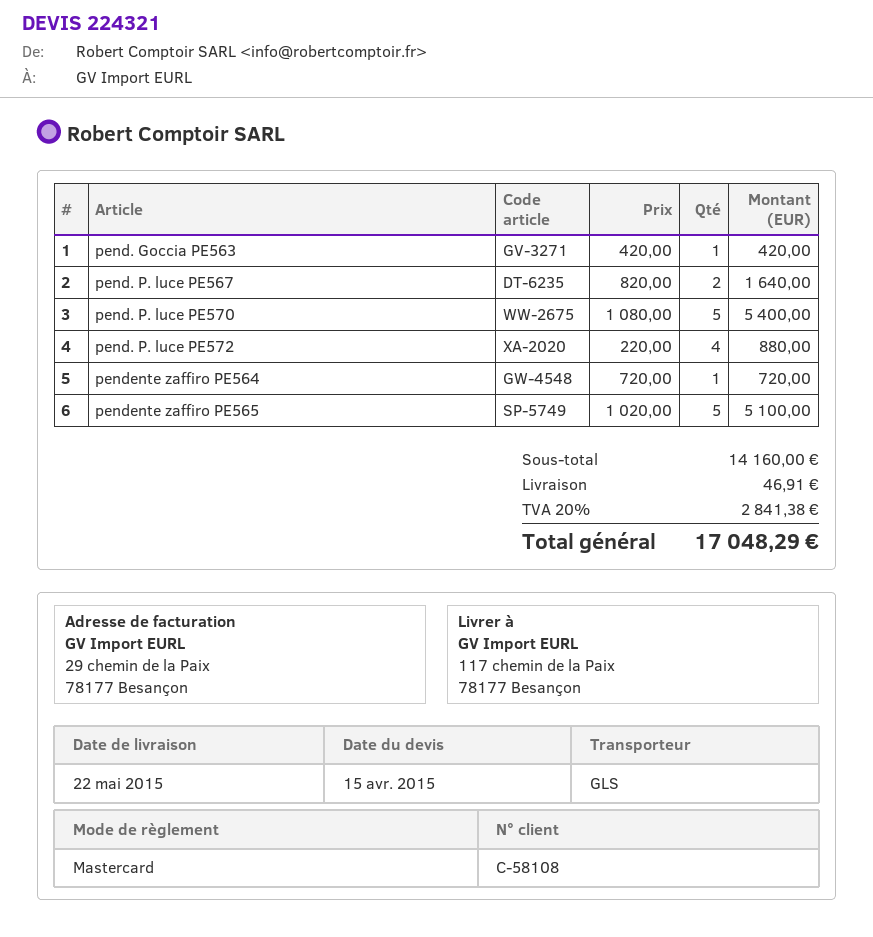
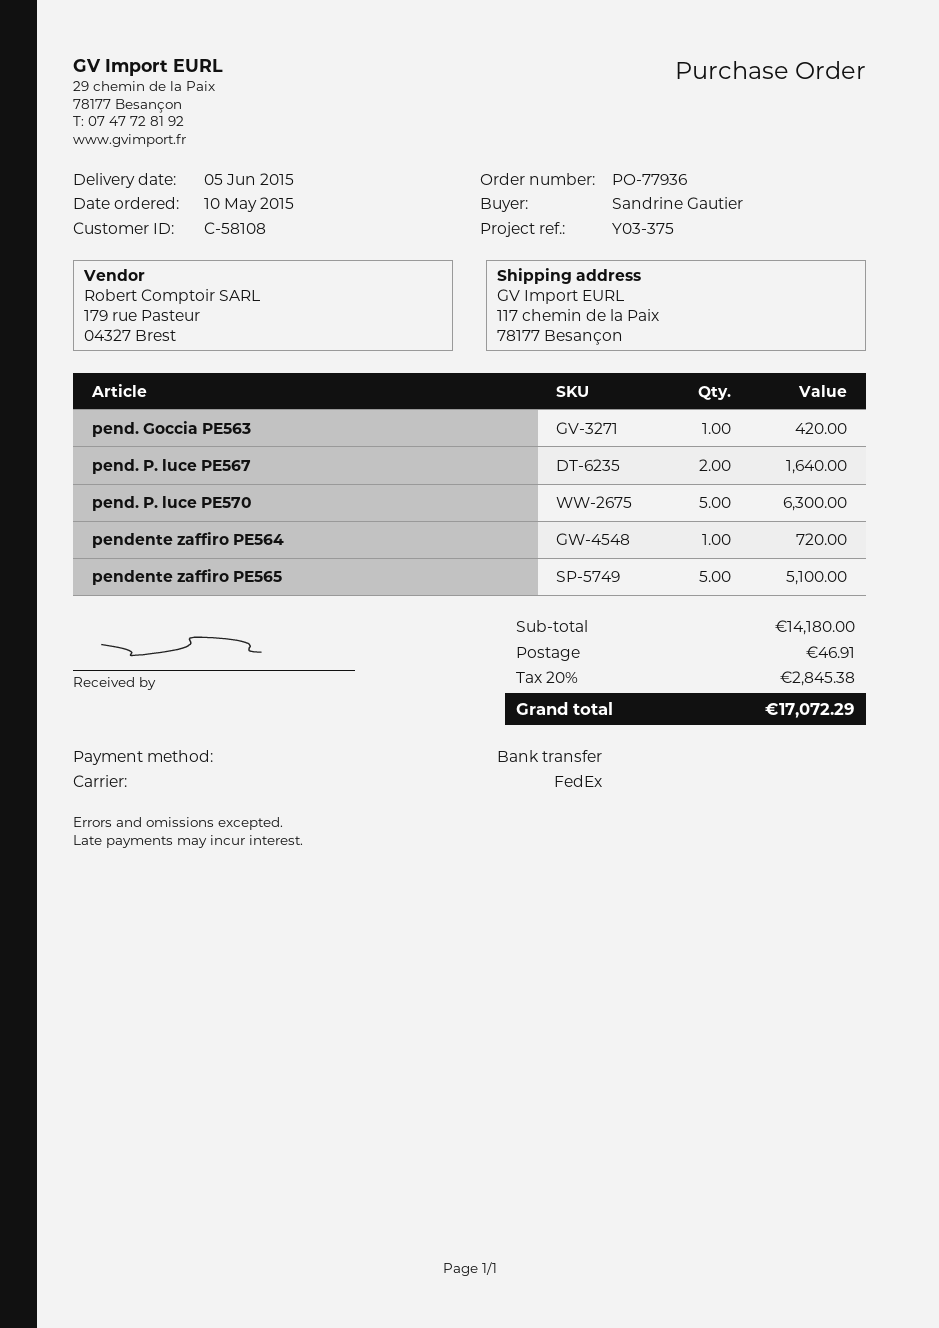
delivery date: 2015-05-22 -> 2015-06-05
payment method: Mastercard -> bank transfer
shipping method: GLS -> FedEx
pend. P. luce PE570: 5 for 5400.00 -> 5 for 6300.00
pend. P. luce PE572: 4 for 880.00 -> none
subtotal: 14160.00 -> 14180.00
tax: 20% = 2841.38 -> 20% = 2845.38
total: 17048.29 -> 17072.29

